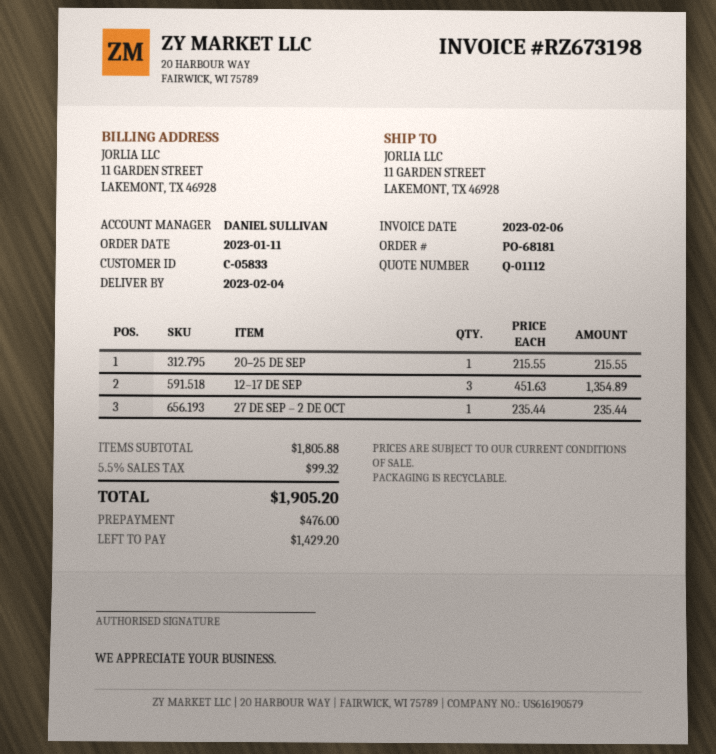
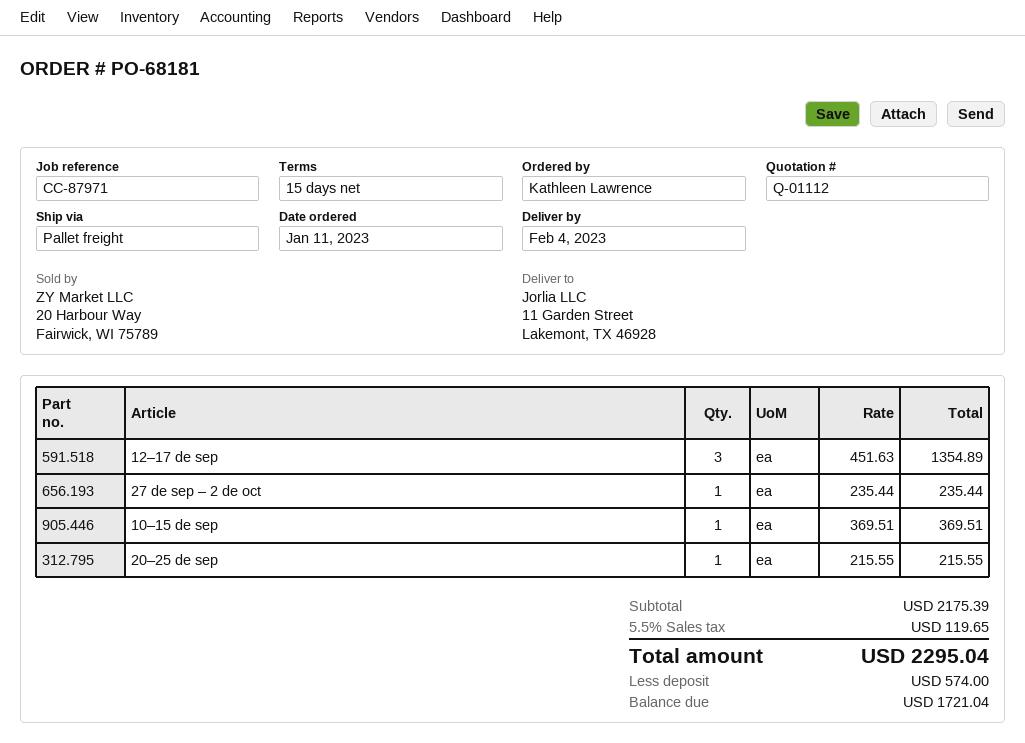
10–15 de sep: none -> 1 x 369.51 = 369.51
subtotal: 1805.88 -> 2175.39
tax: 5.5% = 99.32 -> 5.5% = 119.65
total: 1905.20 -> 2295.04
deposit: 476.00 -> 574.00
balance: 1429.20 -> 1721.04

